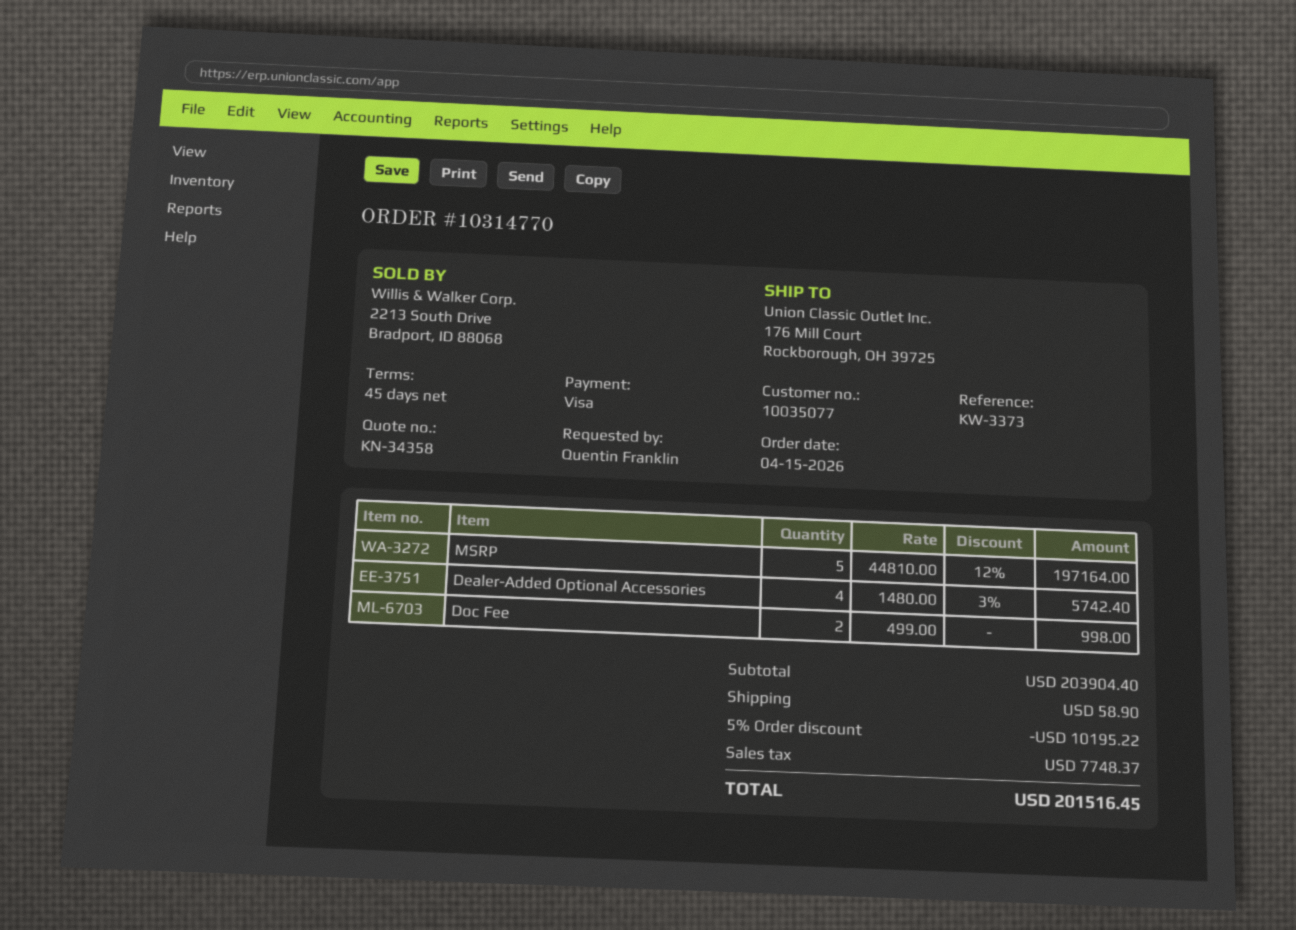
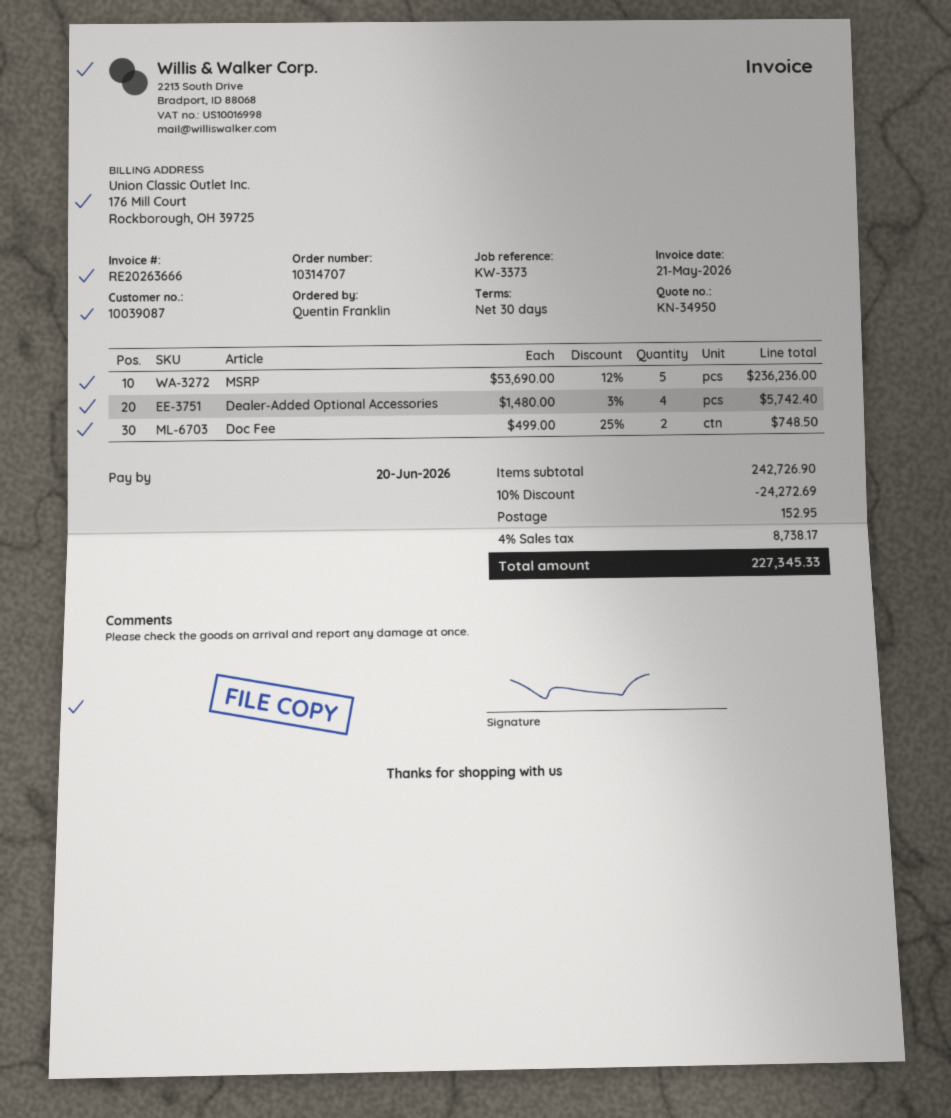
quote number: KN-34358 -> KN-34950
order number: 10314770 -> 10314707
payment terms: 45 days -> 30 days
customer number: 10035077 -> 10039087
MSRP: 5 x 44810.00 - 12% = 197164.00 -> 5 x 53690.00 - 12% = 236236.00
Doc Fee: 2 x 499.00 = 998.00 -> 2 x 499.00 - 25% = 748.50
subtotal: 203904.40 -> 242726.90
discount: 5% = 10195.22 -> 10% = 24272.69
shipping: 58.90 -> 152.95
tax: 7748.37 -> 8738.17
total: 201516.45 -> 227345.33

